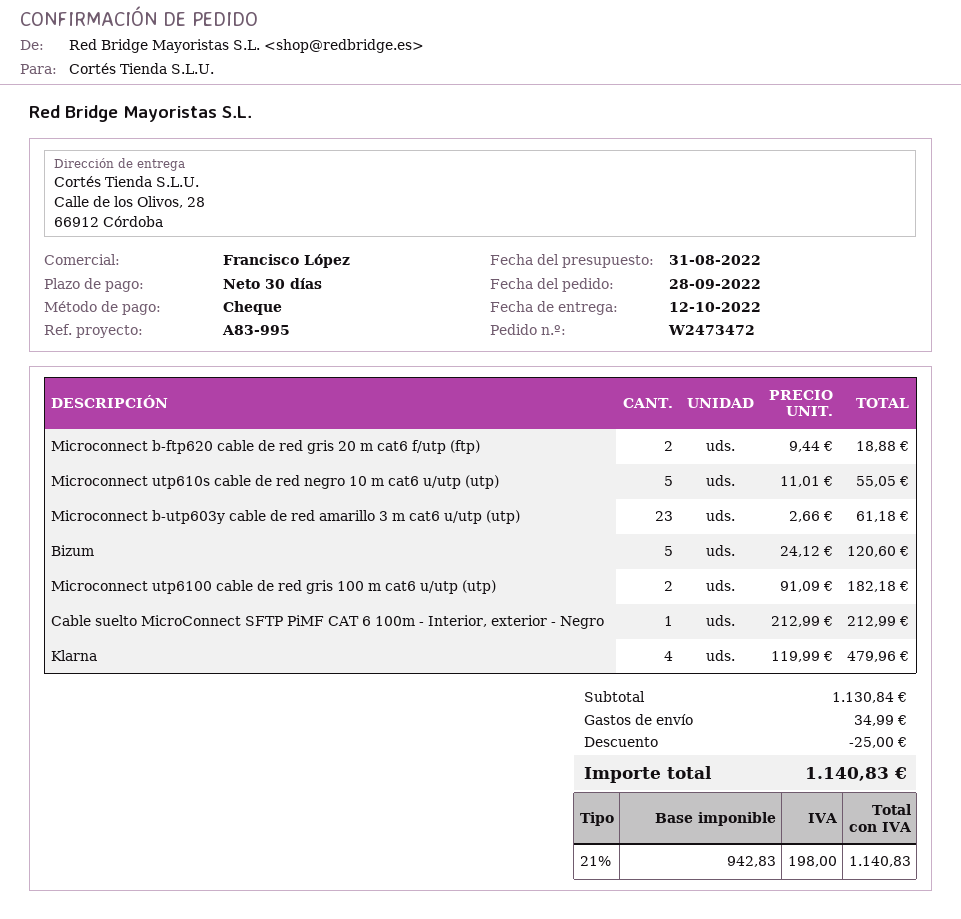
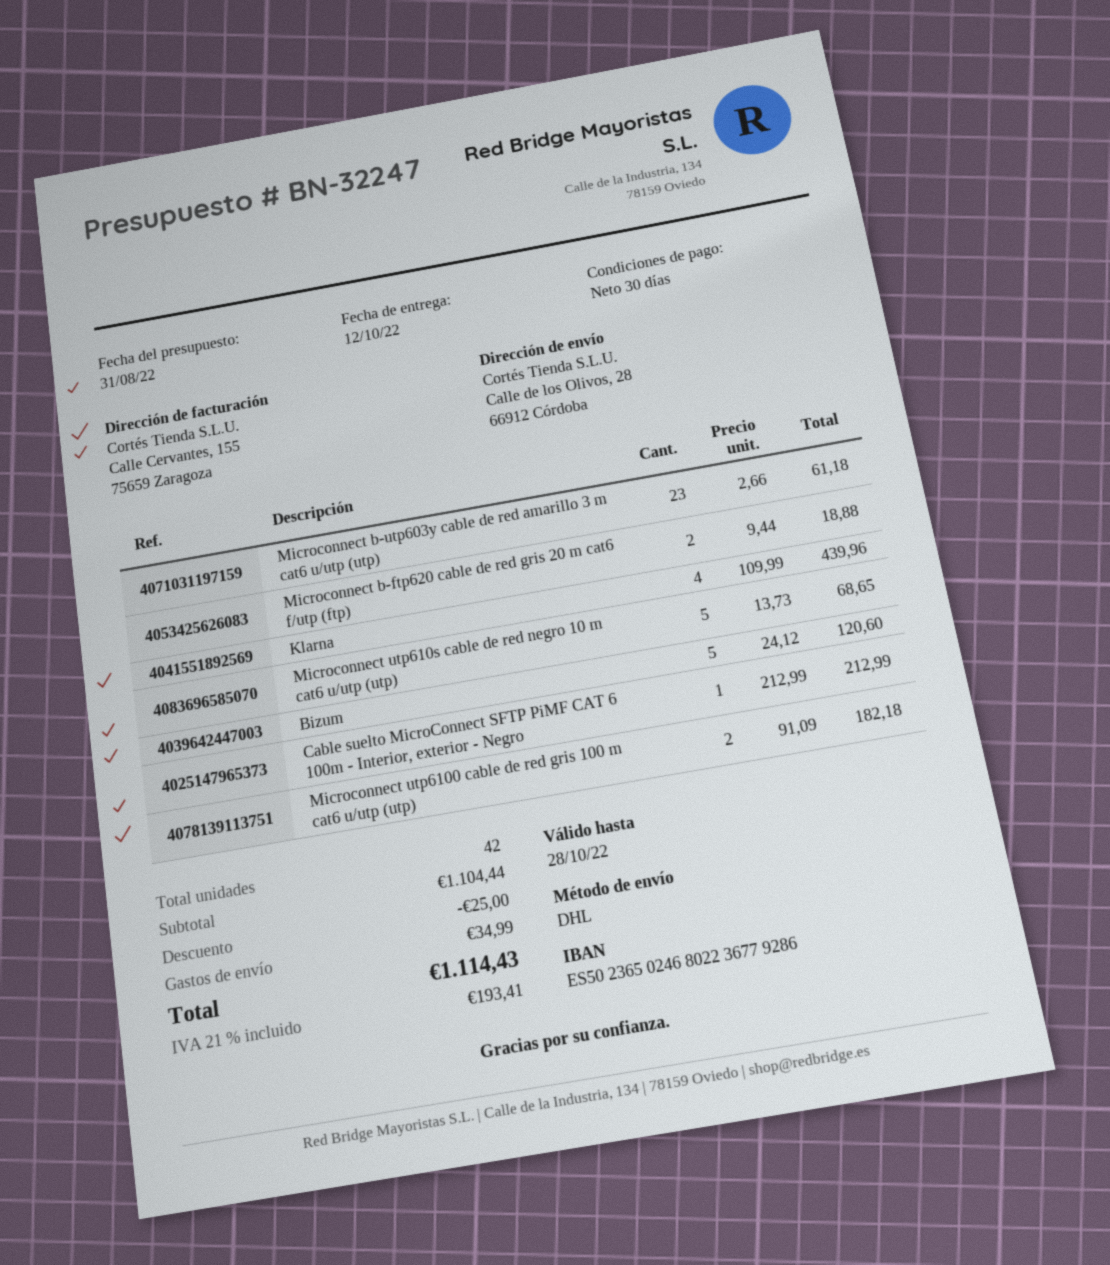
Microconnect utp610s cable de red negro 10 m cat6 u/utp (utp): 5 x 11.01 = 55.05 -> 5 x 13.73 = 68.65
Klarna: 4 x 119.99 = 479.96 -> 4 x 109.99 = 439.96
subtotal: 1130.84 -> 1104.44
tax: 21% = 198.00 -> 21% = 193.41
total: 1140.83 -> 1114.43

